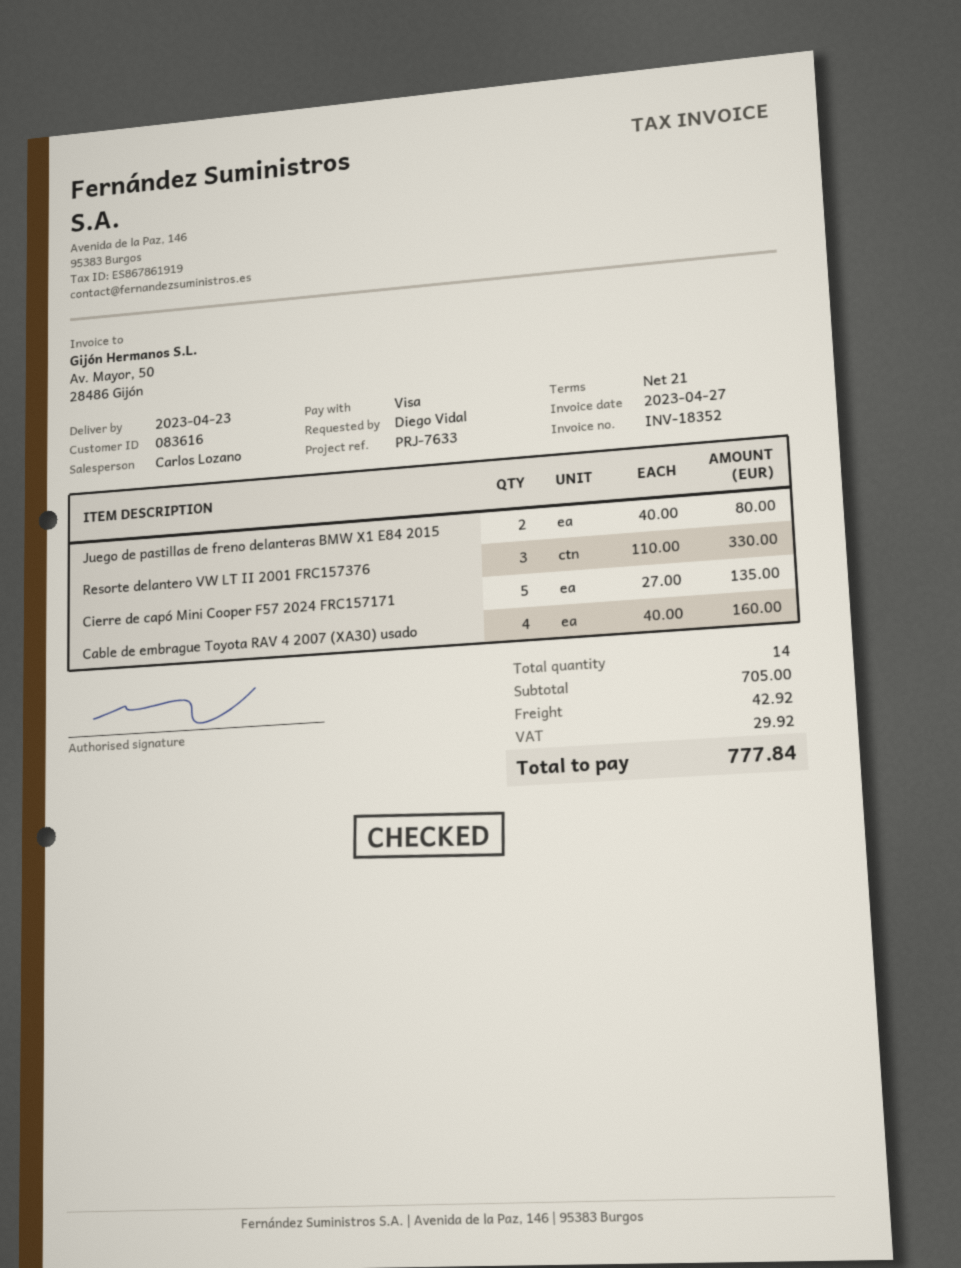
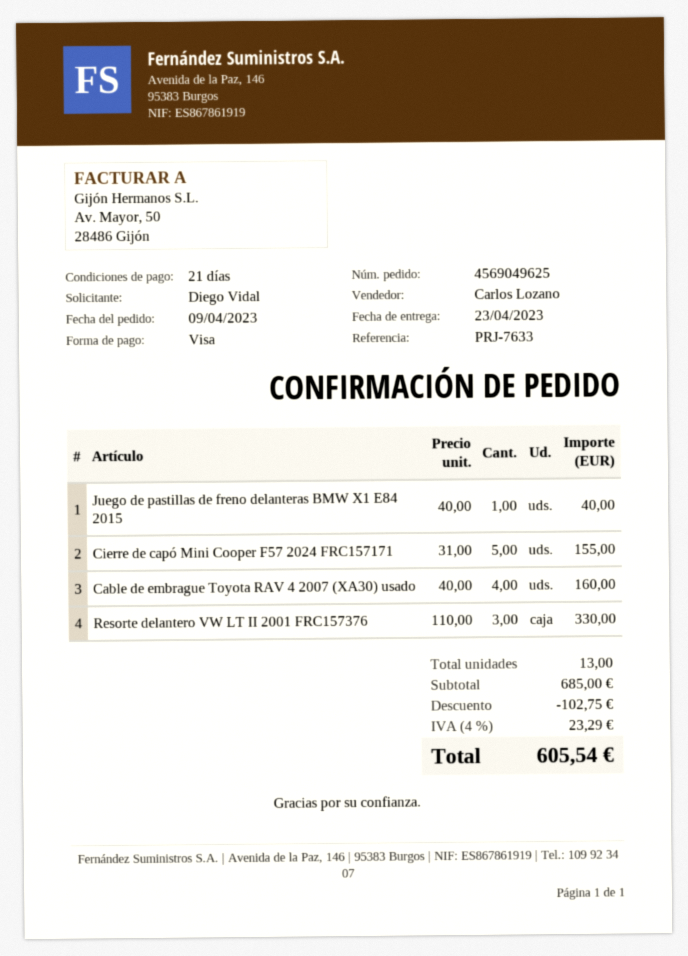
Juego de pastillas de freno delanteras BMW X1 E84 2015: 2 x 40.00 = 80.00 -> 1 x 40.00 = 40.00
Cierre de capó Mini Cooper F57 2024 FRC157171: 5 x 27.00 = 135.00 -> 5 x 31.00 = 155.00
total quantity: 14 -> 13
subtotal: 705.00 -> 685.00
discount: none -> 102.75
shipping: 42.92 -> none
tax: 29.92 -> 23.29
total: 777.84 -> 605.54

